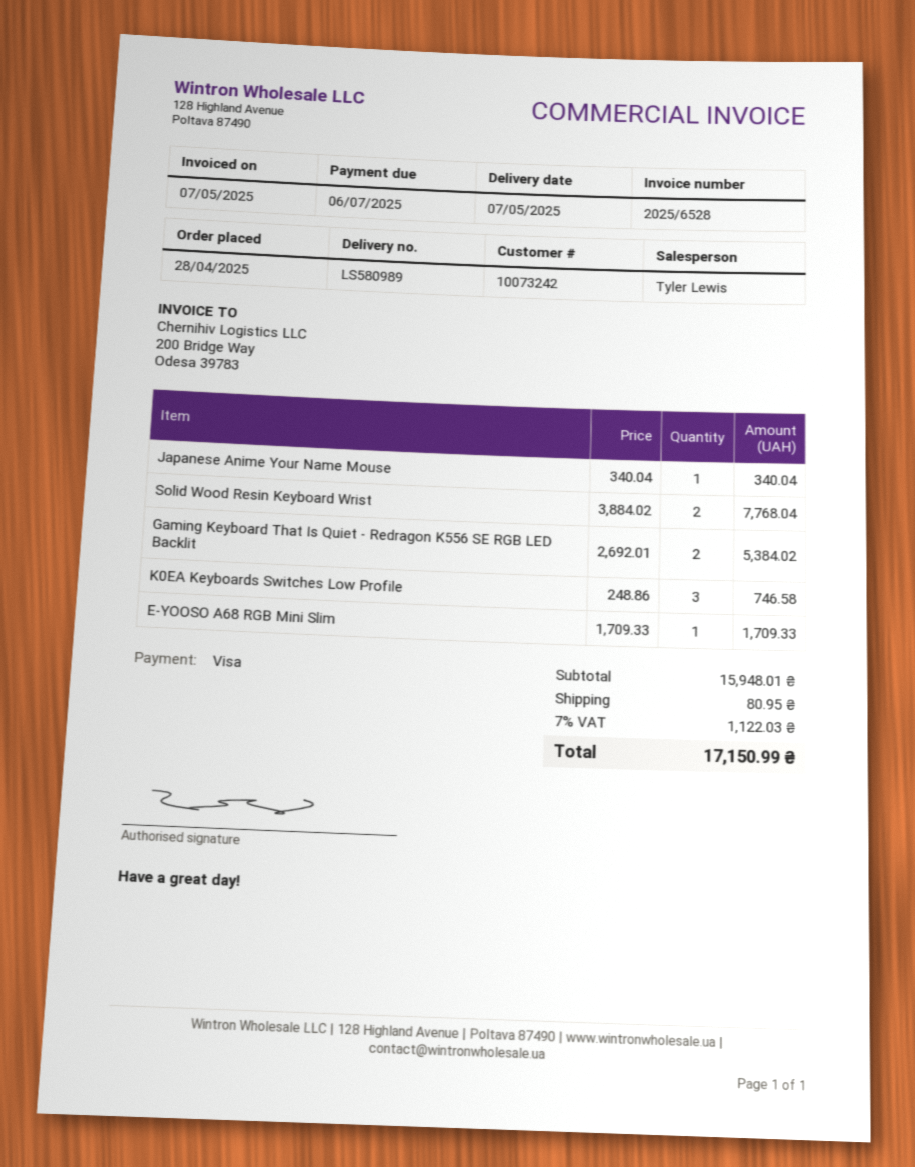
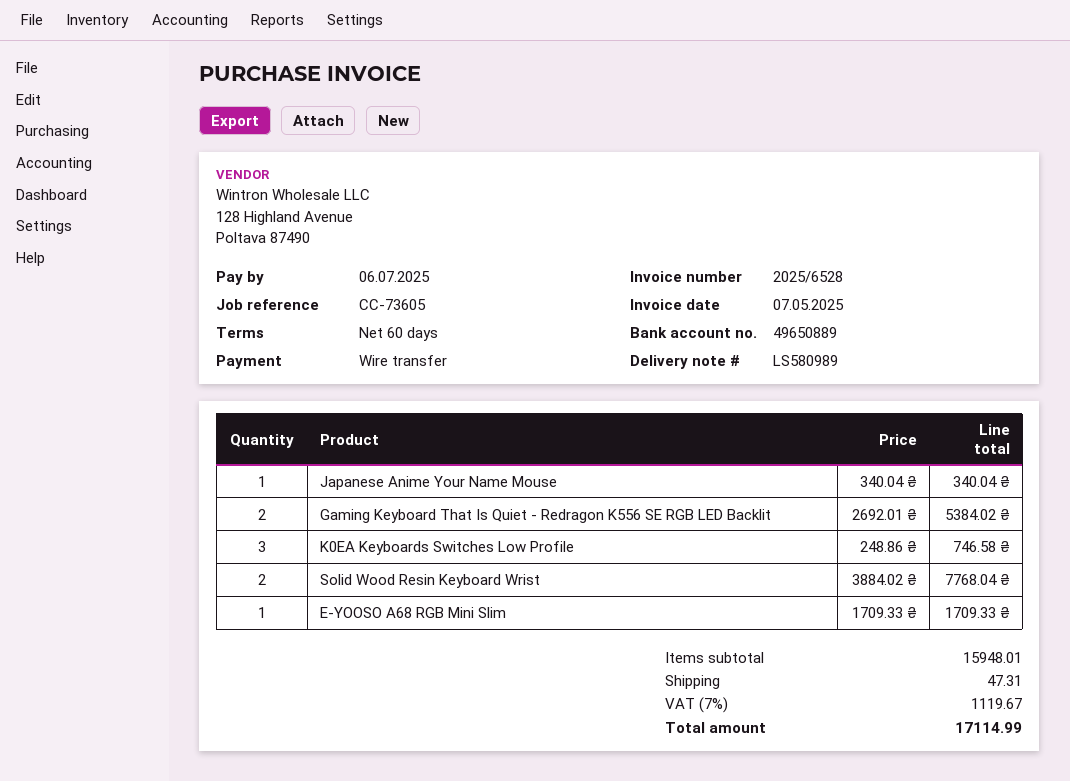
payment method: Visa -> bank transfer
shipping: 80.95 -> 47.31
tax: 7% = 1122.03 -> 7% = 1119.67
total: 17150.99 -> 17114.99

